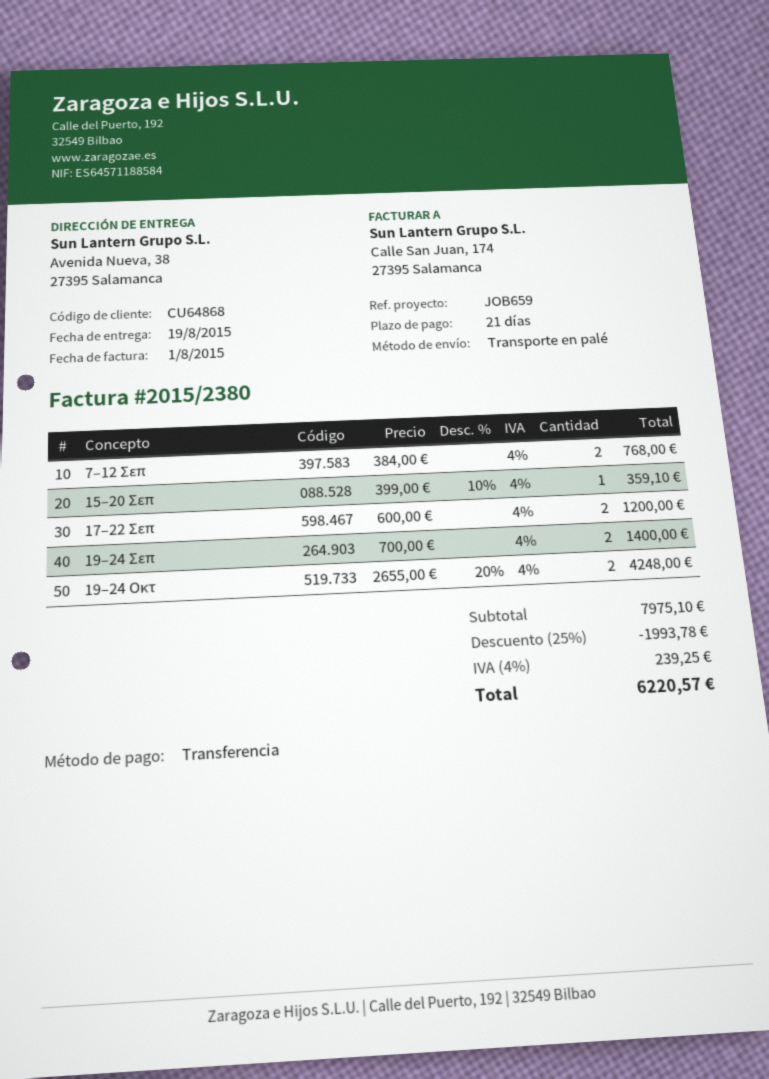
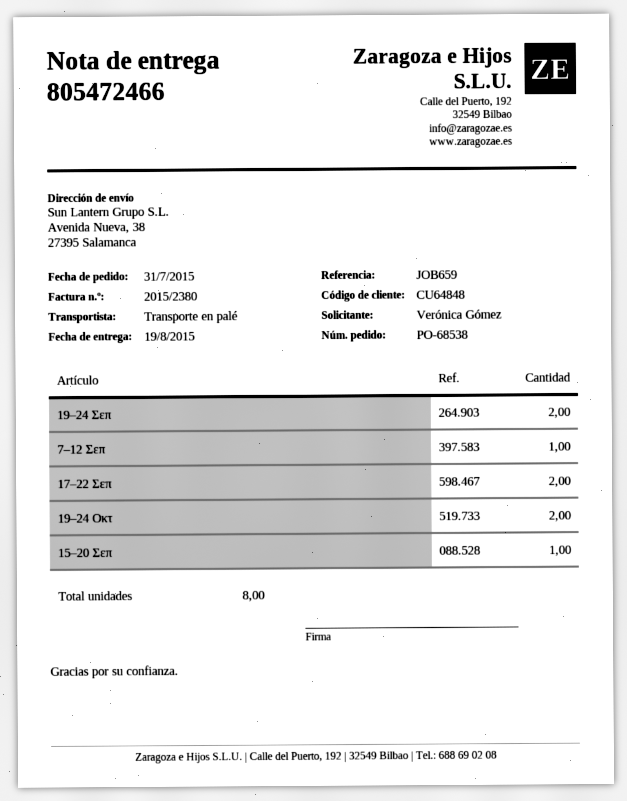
customer number: CU64868 -> CU64848
7–12 Σεπ: 2 -> 1

